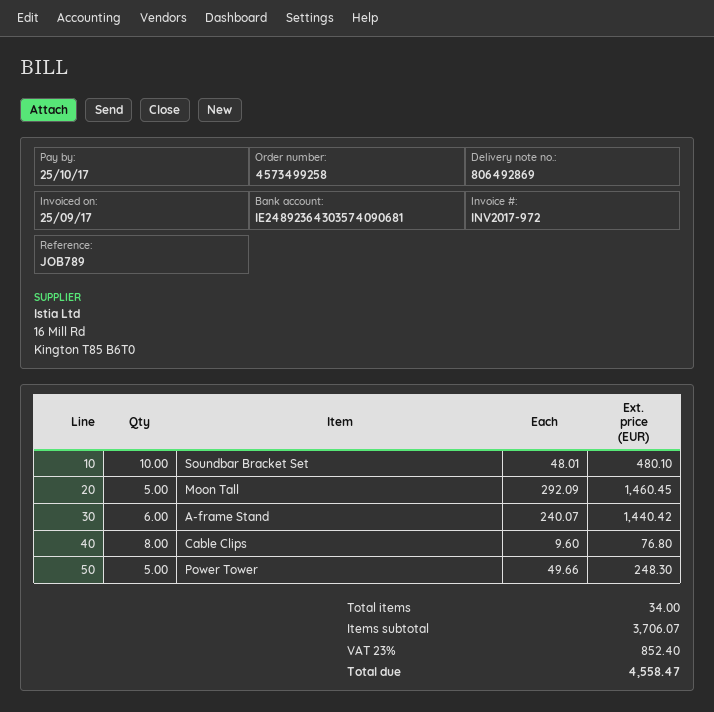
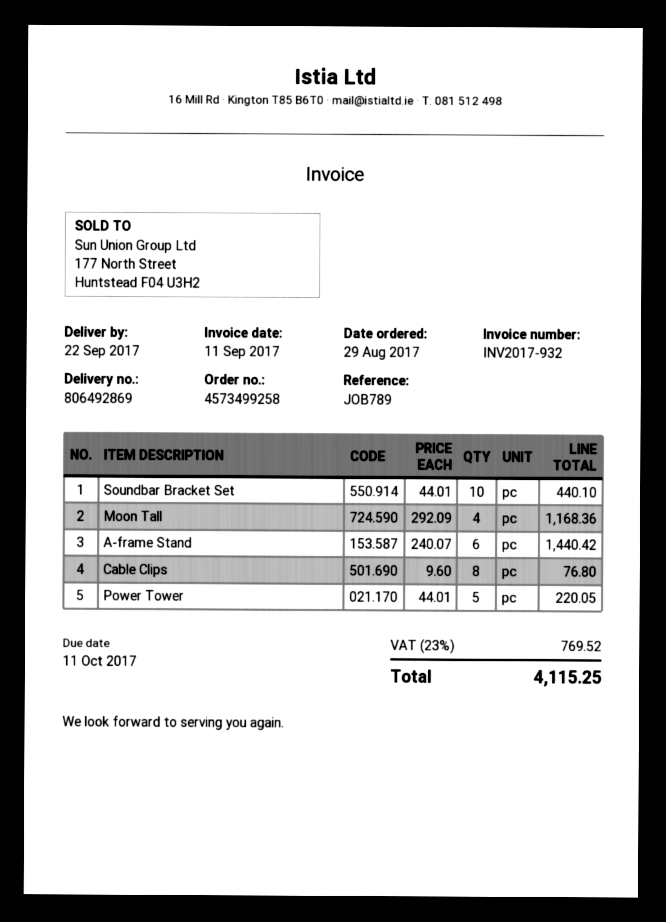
invoice number: INV2017-972 -> INV2017-932
invoice date: 2017-09-25 -> 2017-09-11
due date: 2017-10-25 -> 2017-10-11
Soundbar Bracket Set: 10 x 48.01 = 480.10 -> 10 x 44.01 = 440.10
Moon Tall: 5 x 292.09 = 1460.45 -> 4 x 292.09 = 1168.36
Power Tower: 5 x 49.66 = 248.30 -> 5 x 44.01 = 220.05
tax: 23% = 852.40 -> 23% = 769.52
total: 4558.47 -> 4115.25

